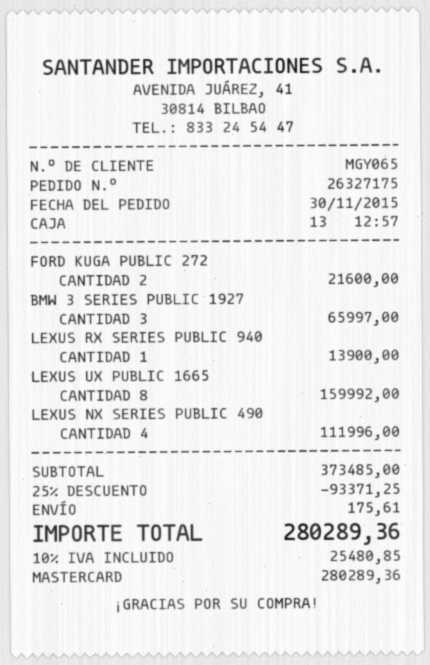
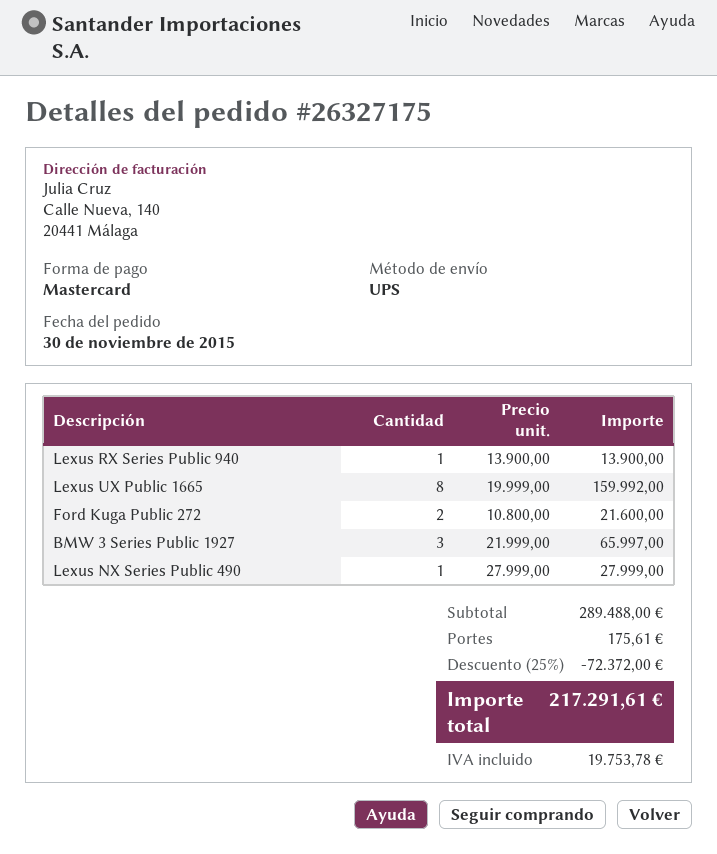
LEXUS NX SERIES PUBLIC 490: 4 for 111996.00 -> 1 for 27999.00
subtotal: 373485.00 -> 289488.00
discount: 25% = 93371.25 -> 25% = 72372.00
tax: 25480.85 -> 19753.78
total: 280289.36 -> 217291.61

